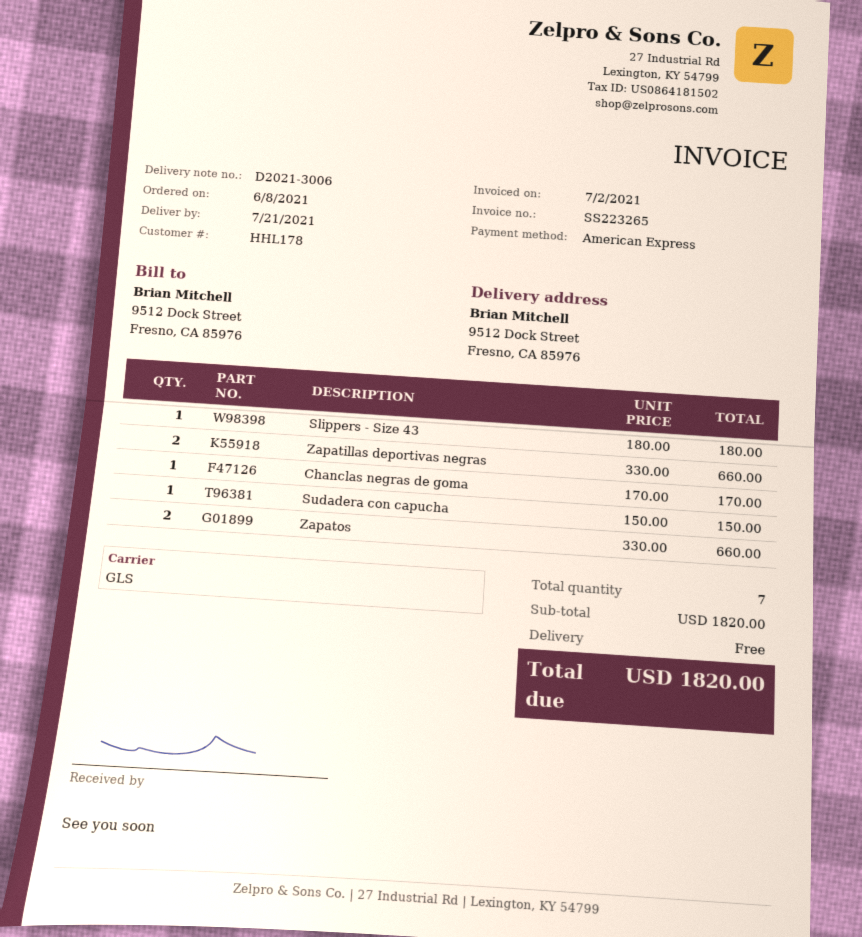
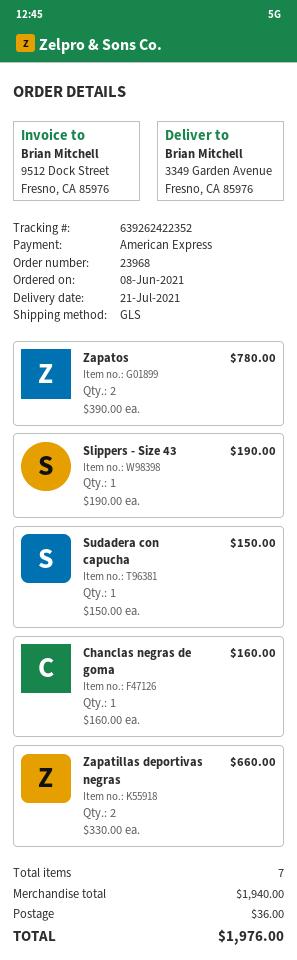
ship to: 9512 Dock Street, Fresno, CA 85976 -> 3349 Garden Avenue, Fresno, CA 85976
Slippers - Size 43: 1 x 180.00 = 180.00 -> 1 x 190.00 = 190.00
Chanclas negras de goma: 1 x 170.00 = 170.00 -> 1 x 160.00 = 160.00
Zapatos: 2 x 330.00 = 660.00 -> 2 x 390.00 = 780.00
subtotal: 1820.00 -> 1940.00
shipping: 0.00 -> 36.00
total: 1820.00 -> 1976.00

